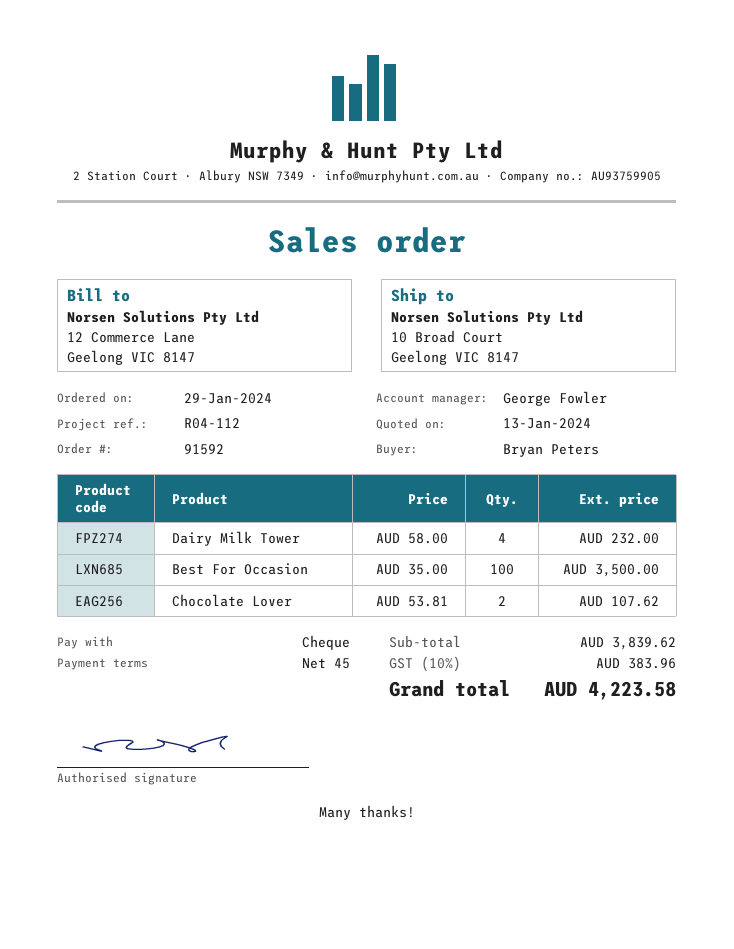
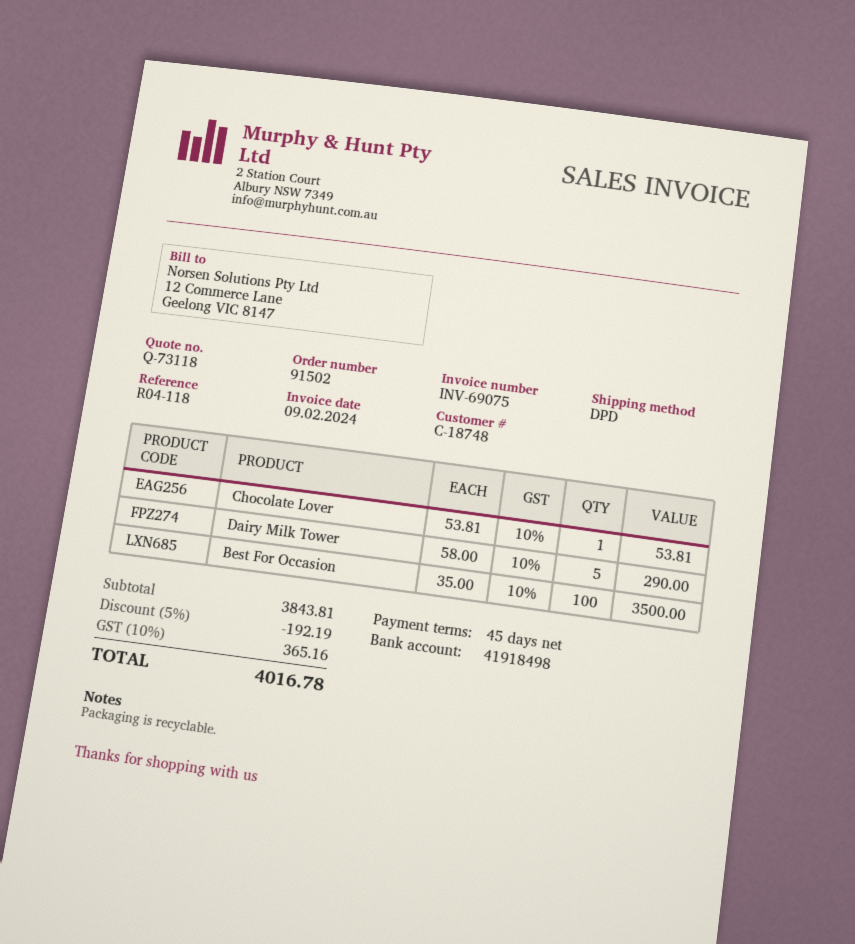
order number: 91592 -> 91502
reference: R04-112 -> R04-118
Dairy Milk Tower: 4 x 58.00 = 232.00 -> 5 x 58.00 = 290.00
Chocolate Lover: 2 x 53.81 = 107.62 -> 1 x 53.81 = 53.81
subtotal: 3839.62 -> 3843.81
discount: none -> 5% = 192.19
tax: 10% = 383.96 -> 10% = 365.16
total: 4223.58 -> 4016.78

